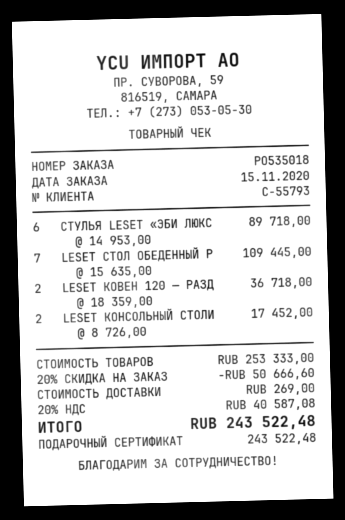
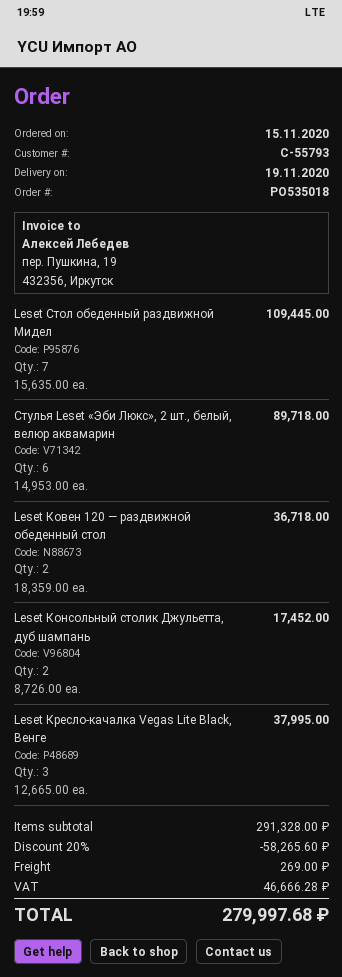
Leset Кресло-качалка Vegas Lite Black, Венге: none -> 3 x 12665.00 = 37995.00
subtotal: 253333.00 -> 291328.00
discount: 20% = 50666.60 -> 20% = 58265.60
tax: 40587.08 -> 46666.28
total: 243522.48 -> 279997.68

